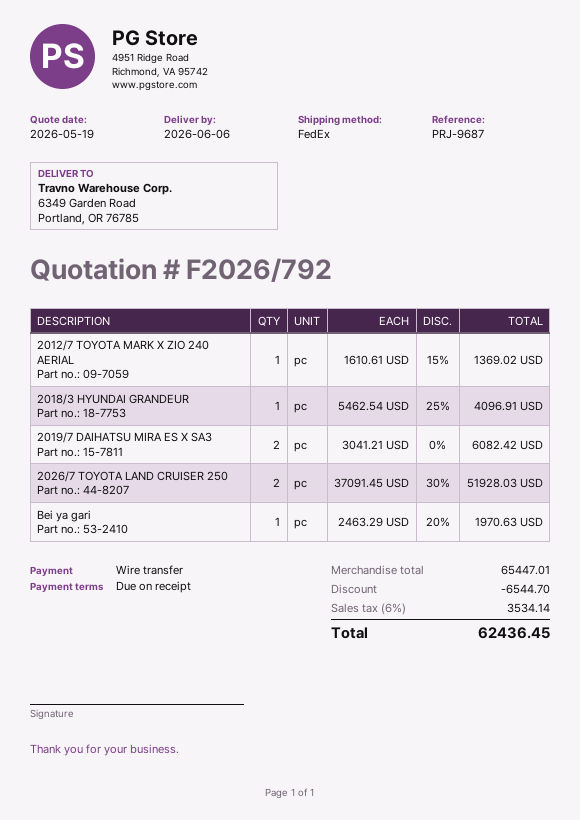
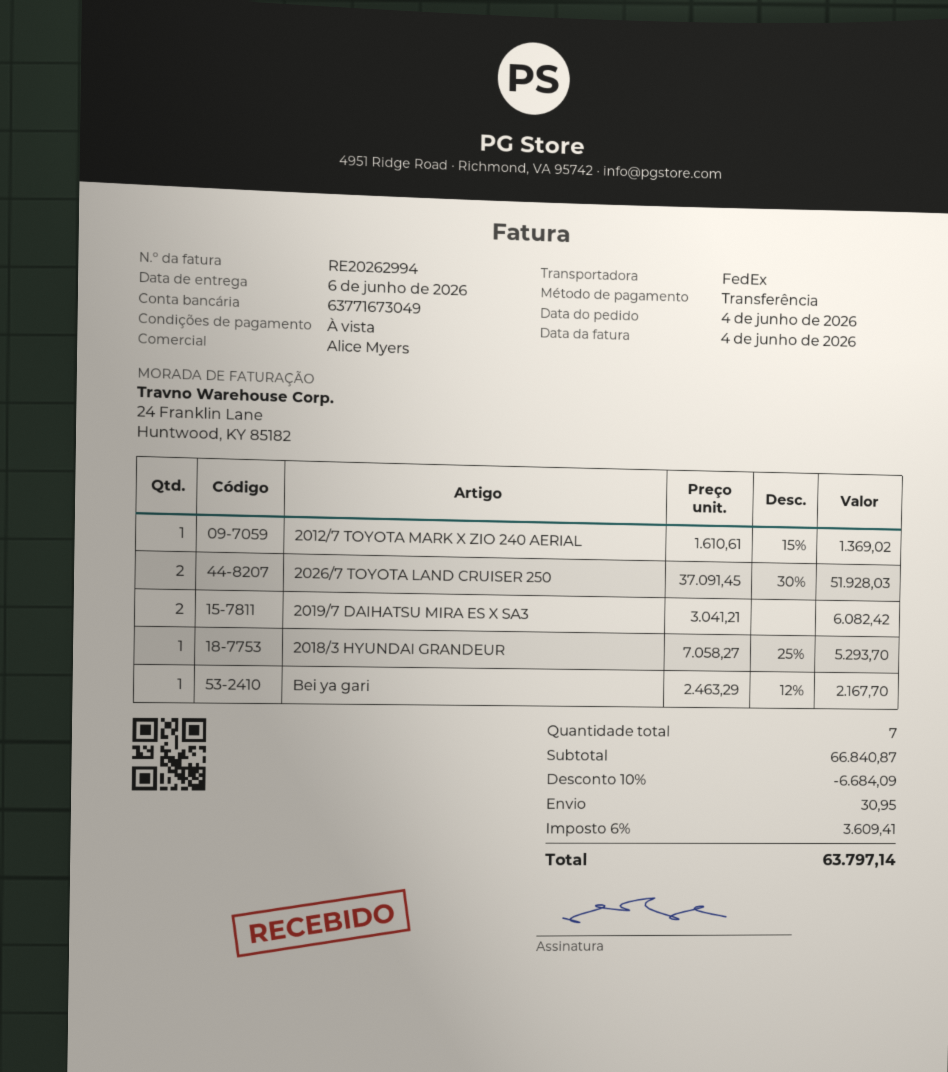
2018/3 HYUNDAI GRANDEUR: 1 x 5462.54 - 25% = 4096.91 -> 1 x 7058.27 - 25% = 5293.70
Bei ya gari: 1 x 2463.29 - 20% = 1970.63 -> 1 x 2463.29 - 12% = 2167.70
subtotal: 65447.01 -> 66840.87
discount: 6544.70 -> 6684.09
shipping: none -> 30.95
tax: 6% = 3534.14 -> 6% = 3609.41
total: 62436.45 -> 63797.14

